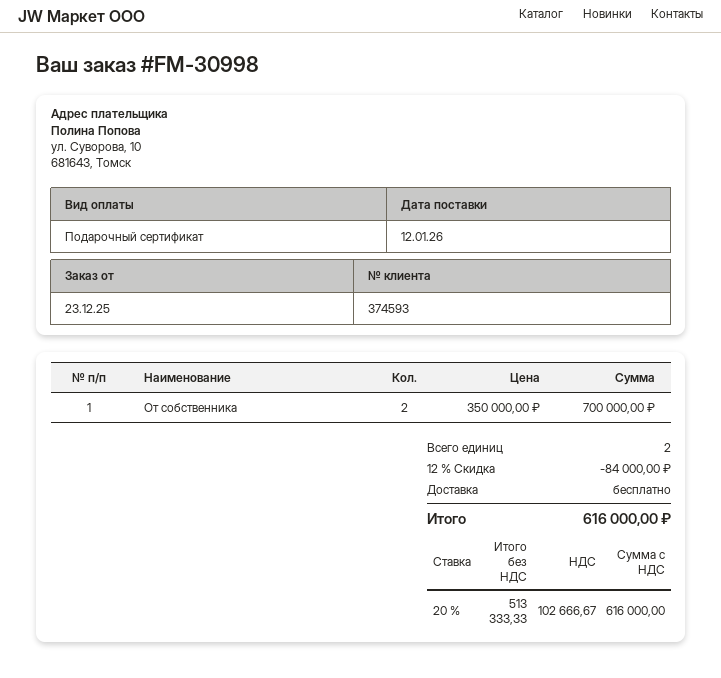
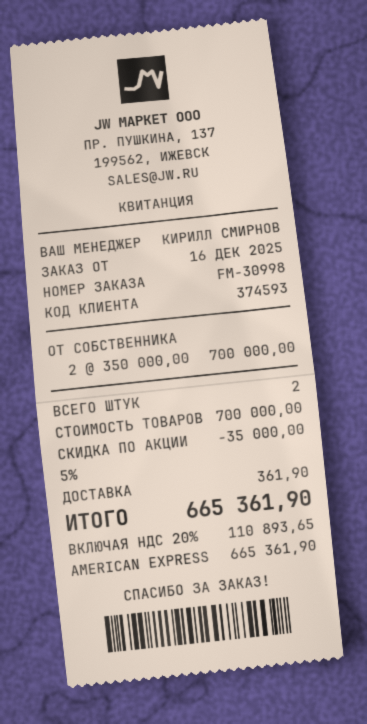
order date: 2025-12-23 -> 2025-12-16
payment method: gift card -> American Express
discount: 12% = 84000.00 -> 5% = 35000.00
shipping: 0.00 -> 361.90
tax: 20% = 102666.67 -> 20% = 110893.65
total: 616000.00 -> 665361.90

